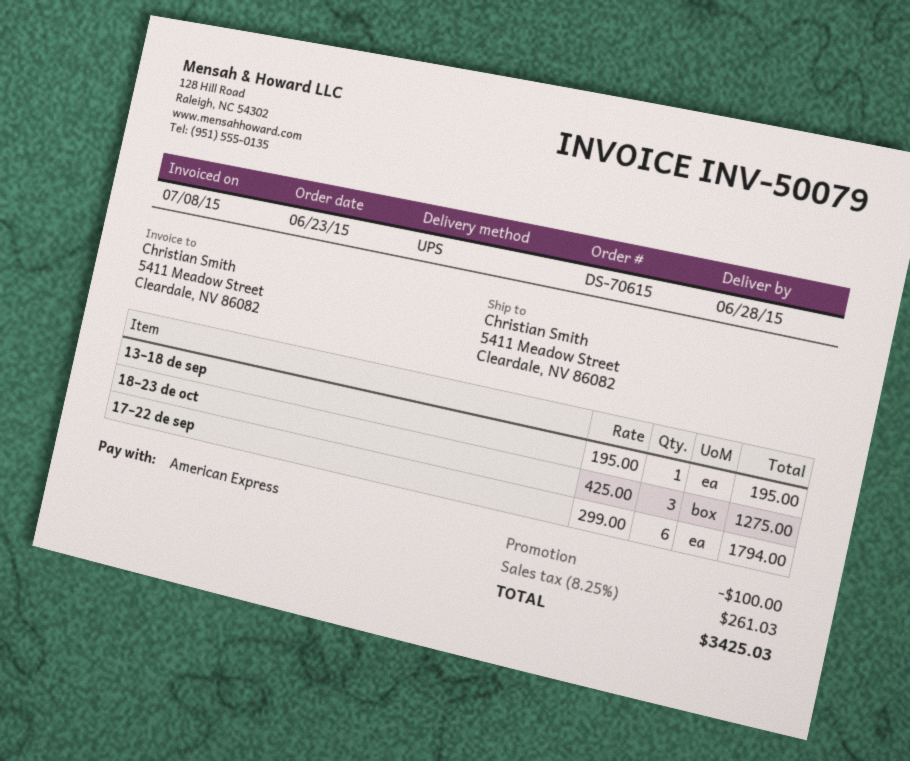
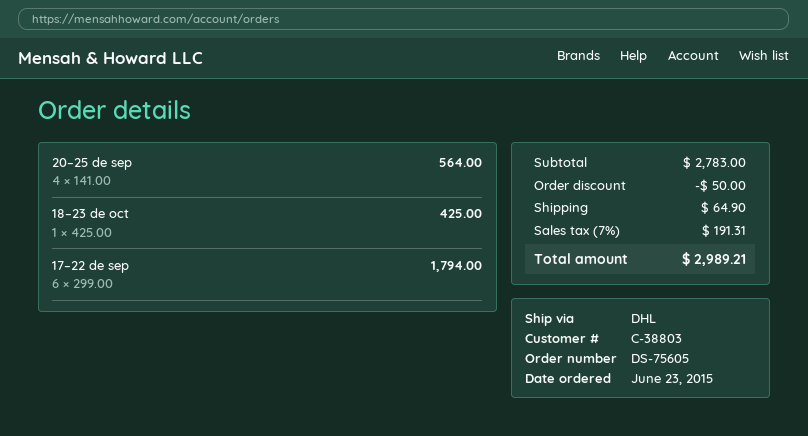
order number: DS-70615 -> DS-75605
shipping method: UPS -> DHL
13–18 de sep: 1 x 195.00 = 195.00 -> none
18–23 de oct: 3 x 425.00 = 1275.00 -> 1 x 425.00 = 425.00
20–25 de sep: none -> 4 x 141.00 = 564.00
discount: 100.00 -> 50.00
shipping: none -> 64.90
tax: 8.25% = 261.03 -> 7% = 191.31
total: 3425.03 -> 2989.21

